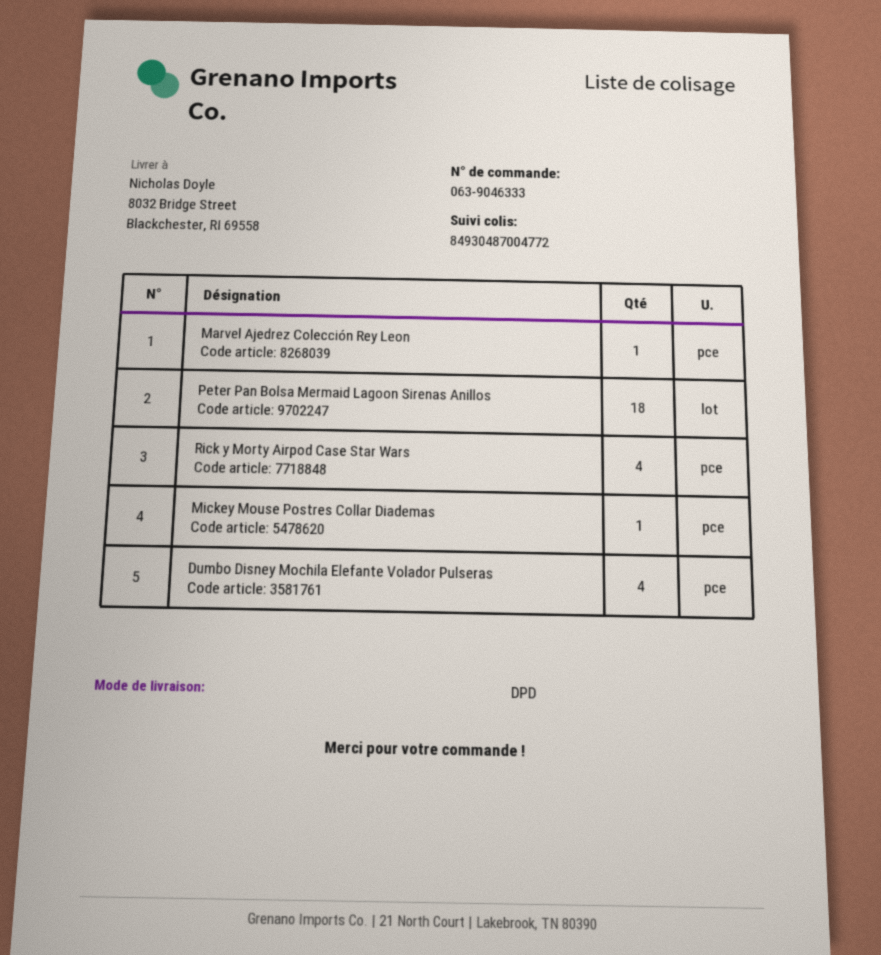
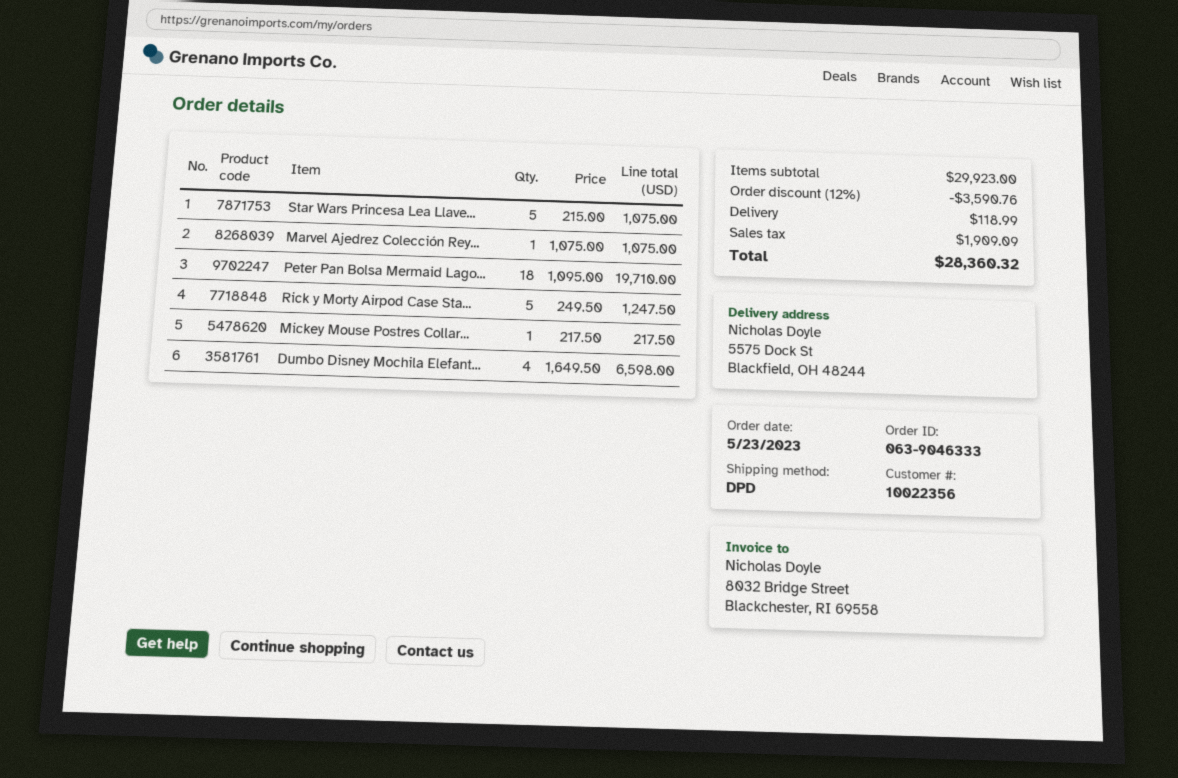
ship to: 8032 Bridge Street, Blackchester, RI 69558 -> 5575 Dock St, Blackfield, OH 48244
Rick y Morty Airpod Case Star Wars: 4 -> 5
Star Wars Princesa Lea Llave...: none -> 5

